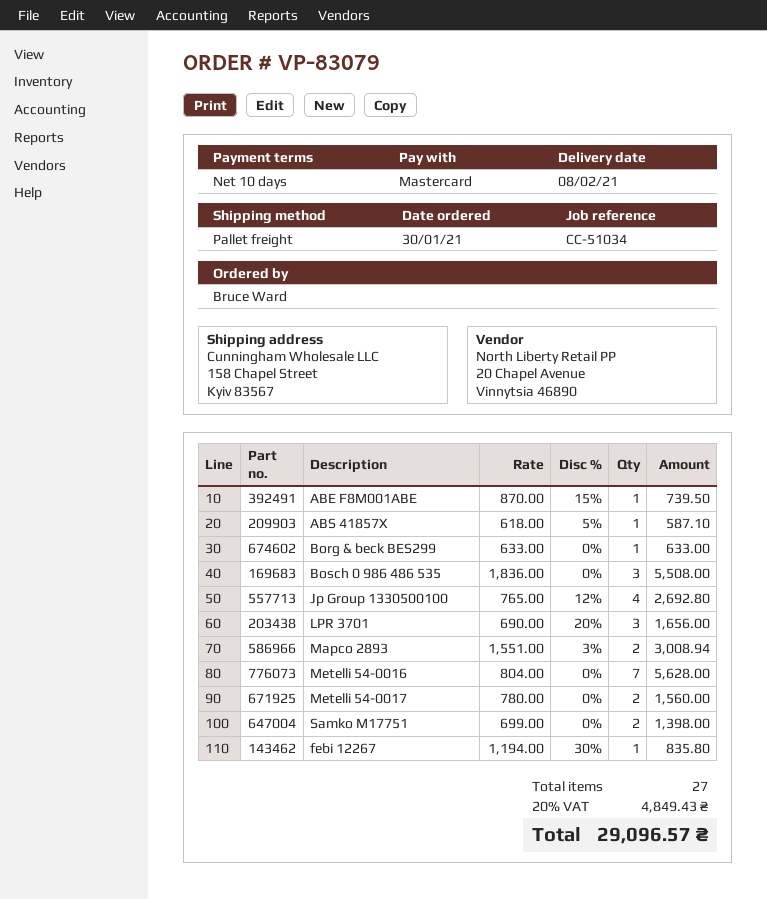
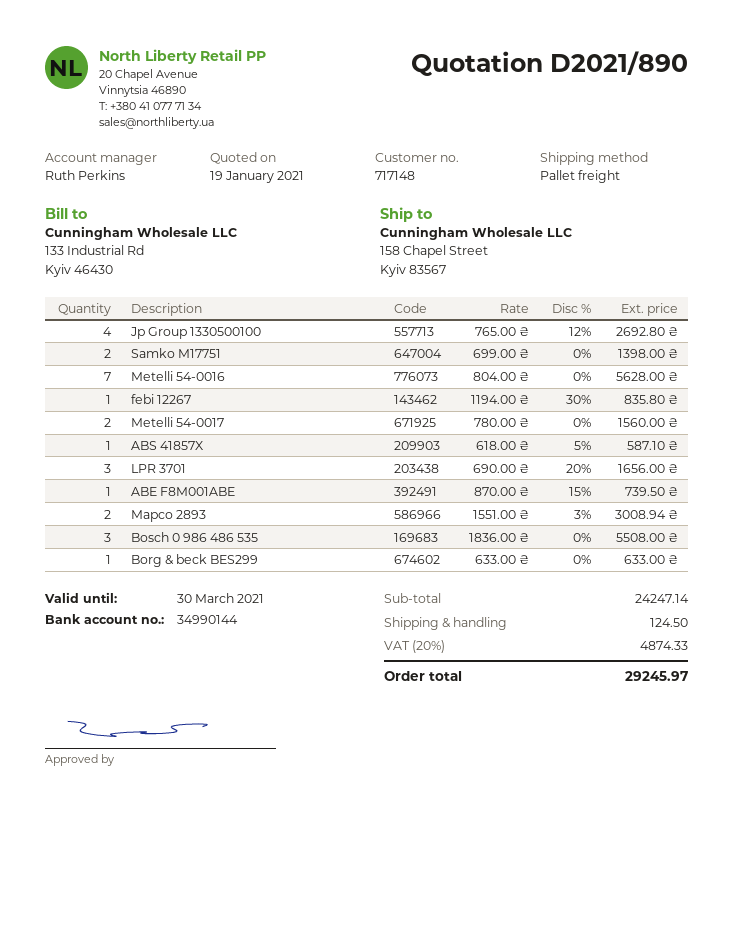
shipping: none -> 124.50
tax: 20% = 4849.43 -> 20% = 4874.33
total: 29096.57 -> 29245.97

